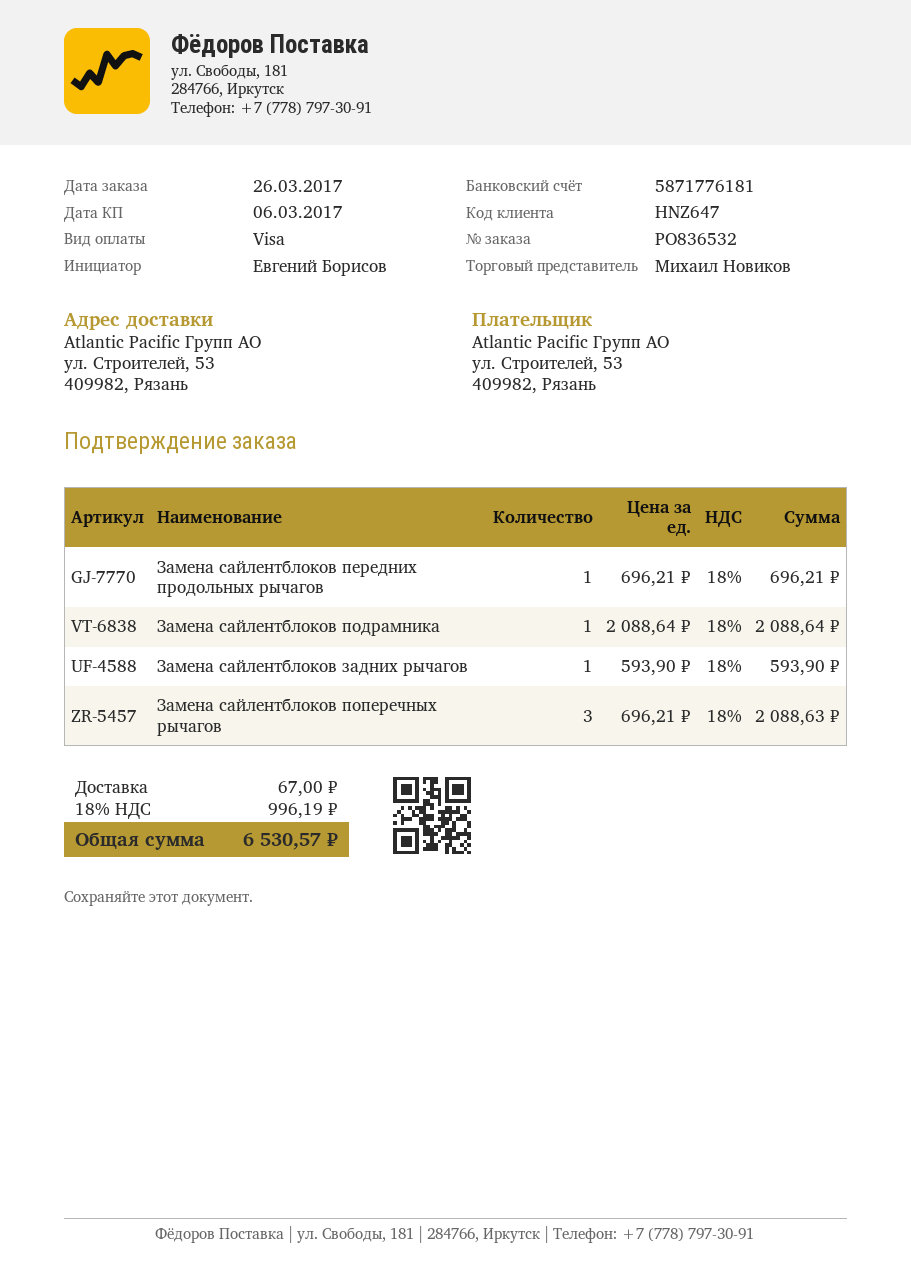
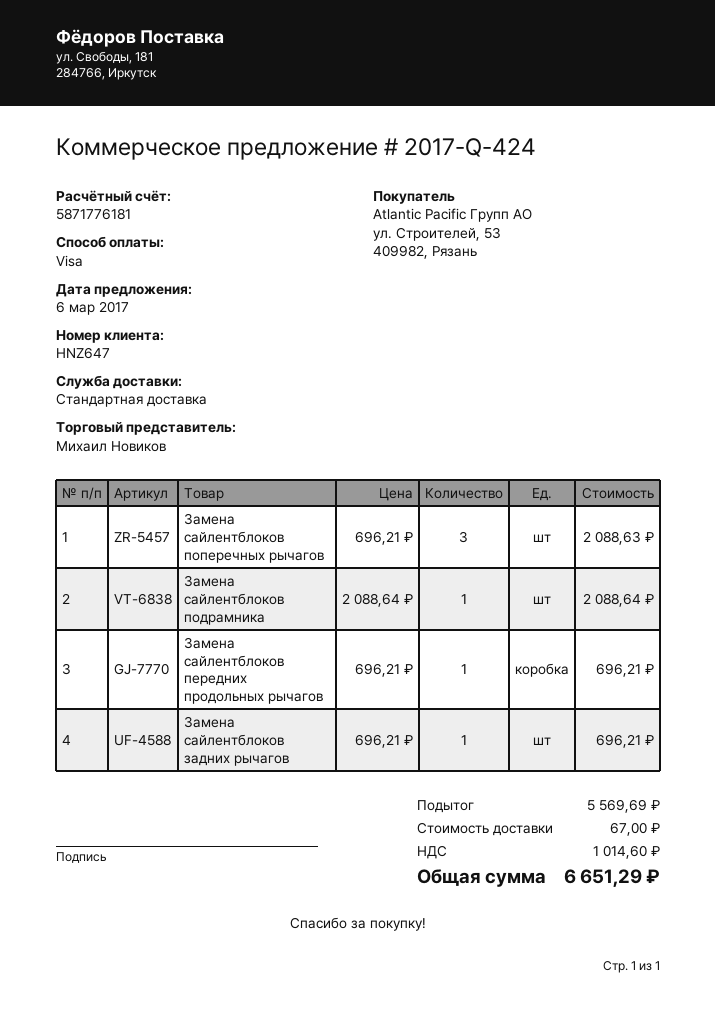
Замена сайлентблоков задних рычагов: 1 x 593.90 = 593.90 -> 1 x 696.21 = 696.21
tax: 996.19 -> 1014.60
total: 6530.57 -> 6651.29

